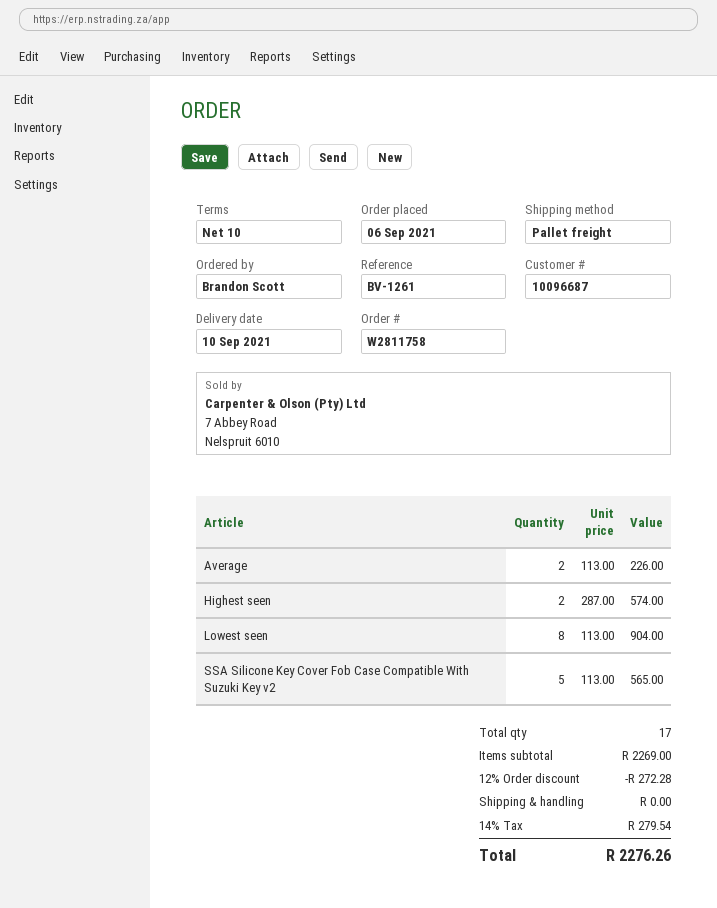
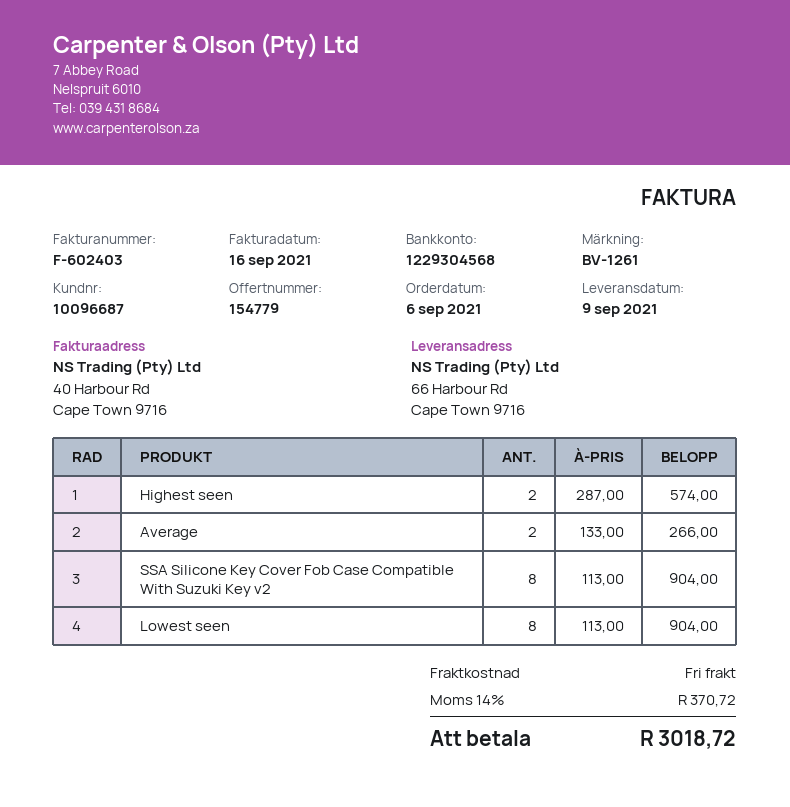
delivery date: 2021-09-10 -> 2021-09-09
Average: 2 x 113.00 = 226.00 -> 2 x 133.00 = 266.00
SSA Silicone Key Cover Fob Case Compatible With Suzuki Key v2: 5 x 113.00 = 565.00 -> 8 x 113.00 = 904.00
discount: 12% = 272.28 -> none
tax: 14% = 279.54 -> 14% = 370.72
total: 2276.26 -> 3018.72

